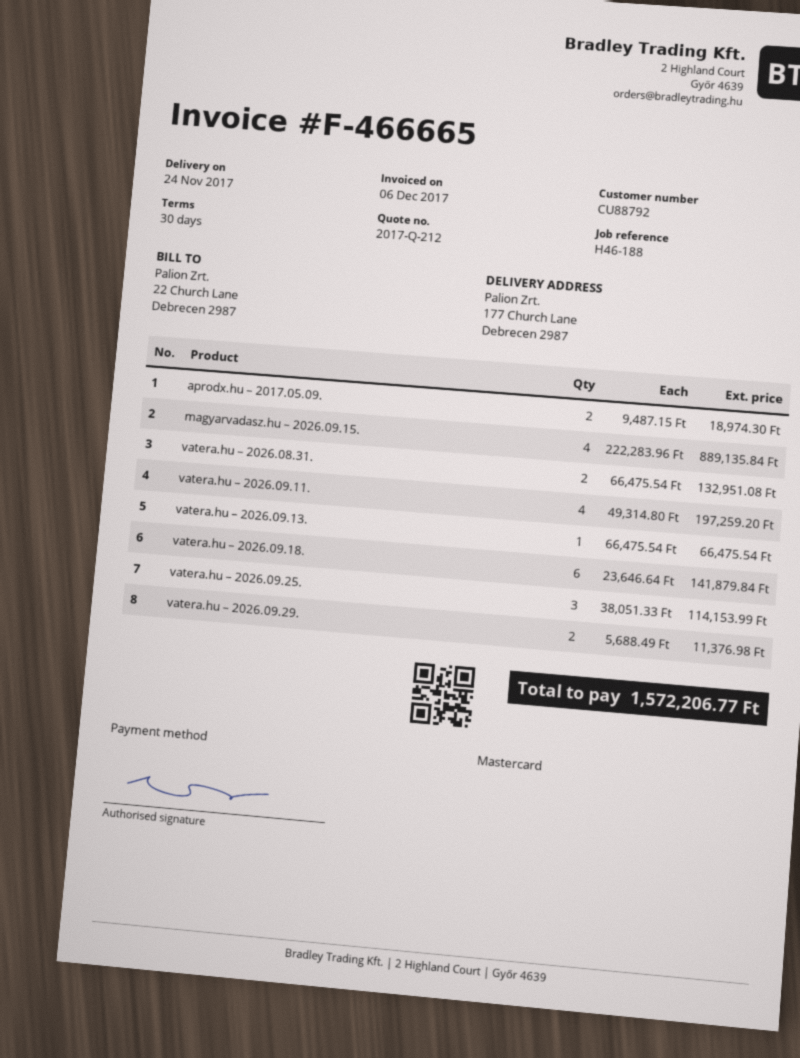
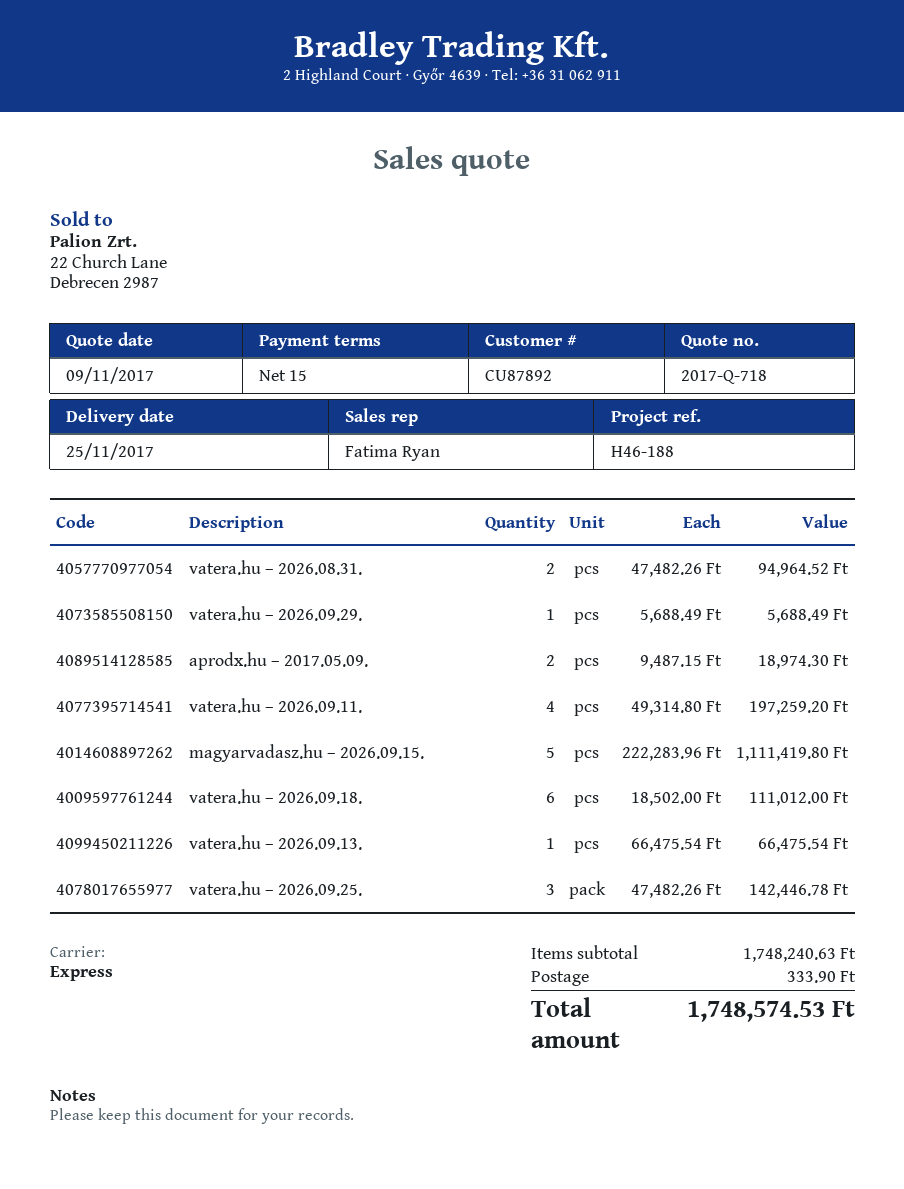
quote number: 2017-Q-212 -> 2017-Q-718
delivery date: 2017-11-24 -> 2017-11-25
payment terms: 30 days -> 15 days
customer number: CU88792 -> CU87892
magyarvadasz.hu – 2026.09.15.: 4 x 222283.96 = 889135.84 -> 5 x 222283.96 = 1111419.80
vatera.hu – 2026.08.31.: 2 x 66475.54 = 132951.08 -> 2 x 47482.26 = 94964.52
vatera.hu – 2026.09.18.: 6 x 23646.64 = 141879.84 -> 6 x 18502.00 = 111012.00
vatera.hu – 2026.09.25.: 3 x 38051.33 = 114153.99 -> 3 x 47482.26 = 142446.78
vatera.hu – 2026.09.29.: 2 x 5688.49 = 11376.98 -> 1 x 5688.49 = 5688.49
shipping: none -> 333.90
total: 1572206.77 -> 1748574.53

